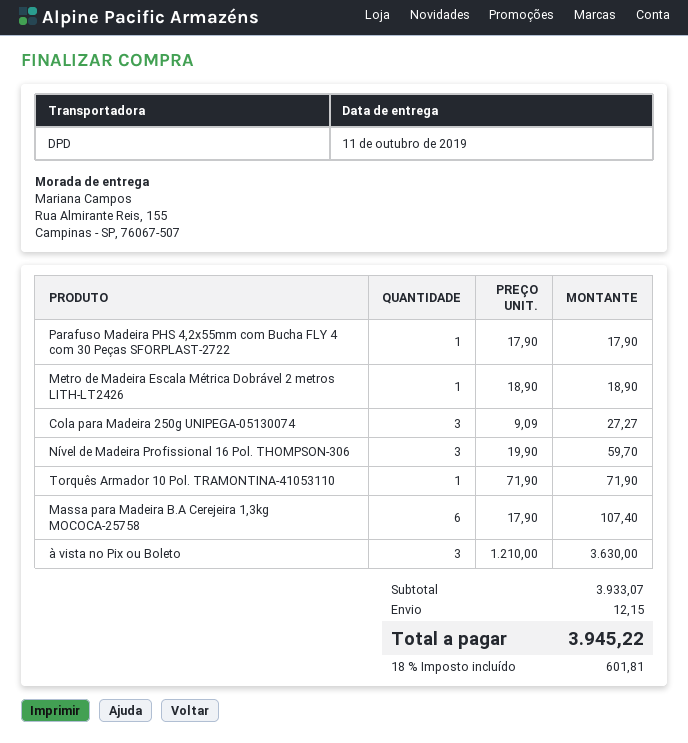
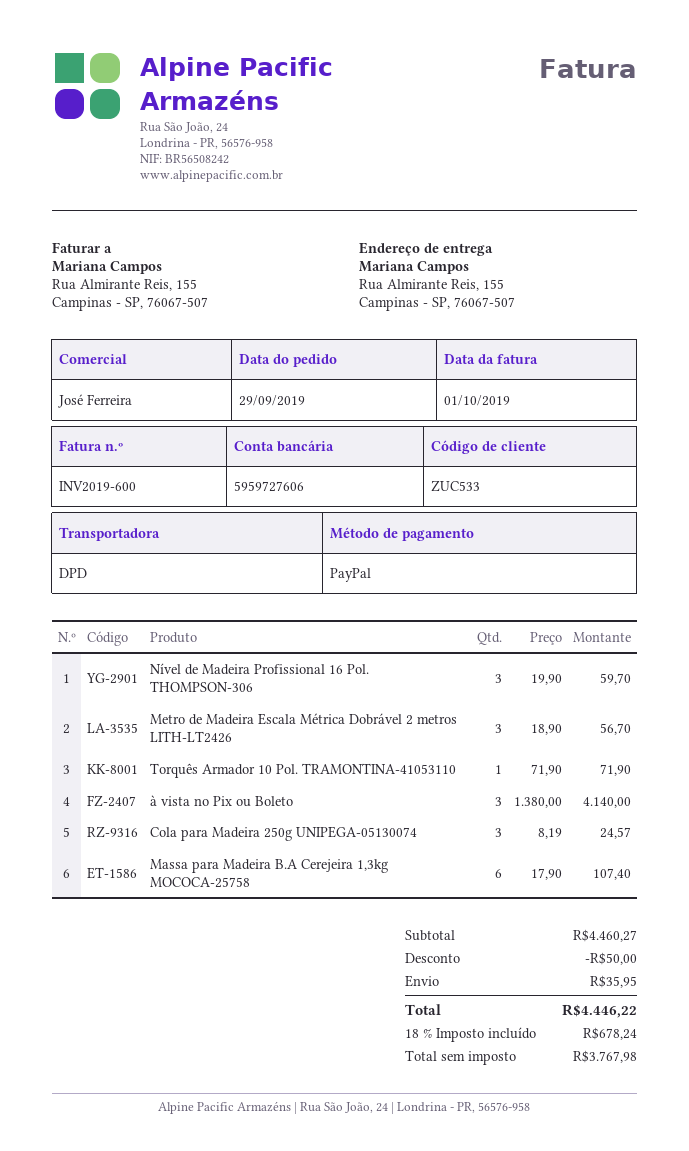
Parafuso Madeira PHS 4,2x55mm com Bucha FLY 4 com 30 Peças SFORPLAST-2722: 1 x 17.90 = 17.90 -> none
Metro de Madeira Escala Métrica Dobrável 2 metros LITH-LT2426: 1 x 18.90 = 18.90 -> 3 x 18.90 = 56.70
Cola para Madeira 250g UNIPEGA-05130074: 3 x 9.09 = 27.27 -> 3 x 8.19 = 24.57
à vista no Pix ou Boleto: 3 x 1210.00 = 3630.00 -> 3 x 1380.00 = 4140.00
subtotal: 3933.07 -> 4460.27
discount: none -> 50.00
shipping: 12.15 -> 35.95
tax: 18% = 601.81 -> 18% = 678.24
total: 3945.22 -> 4446.22

